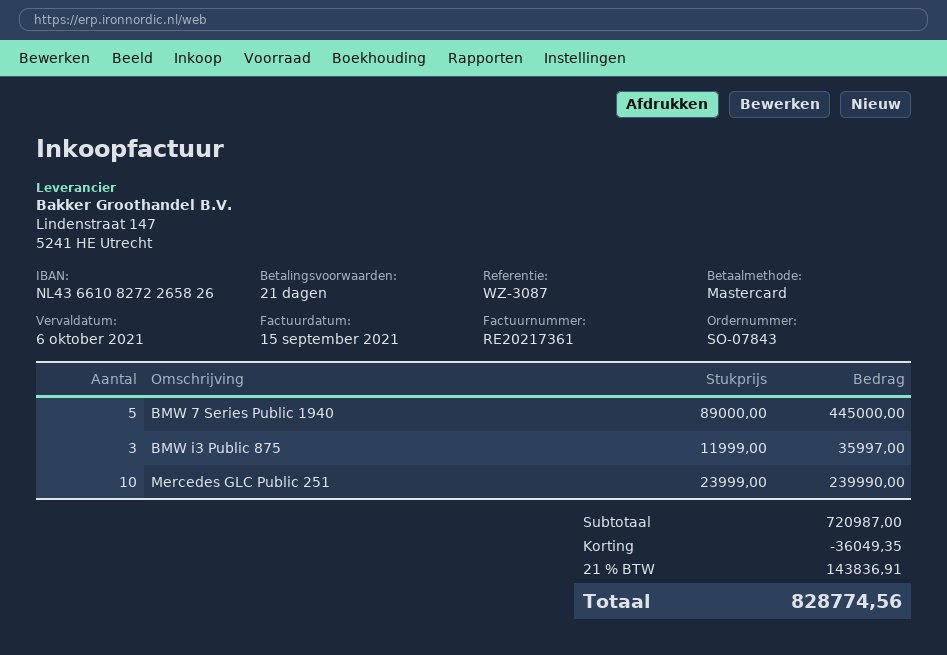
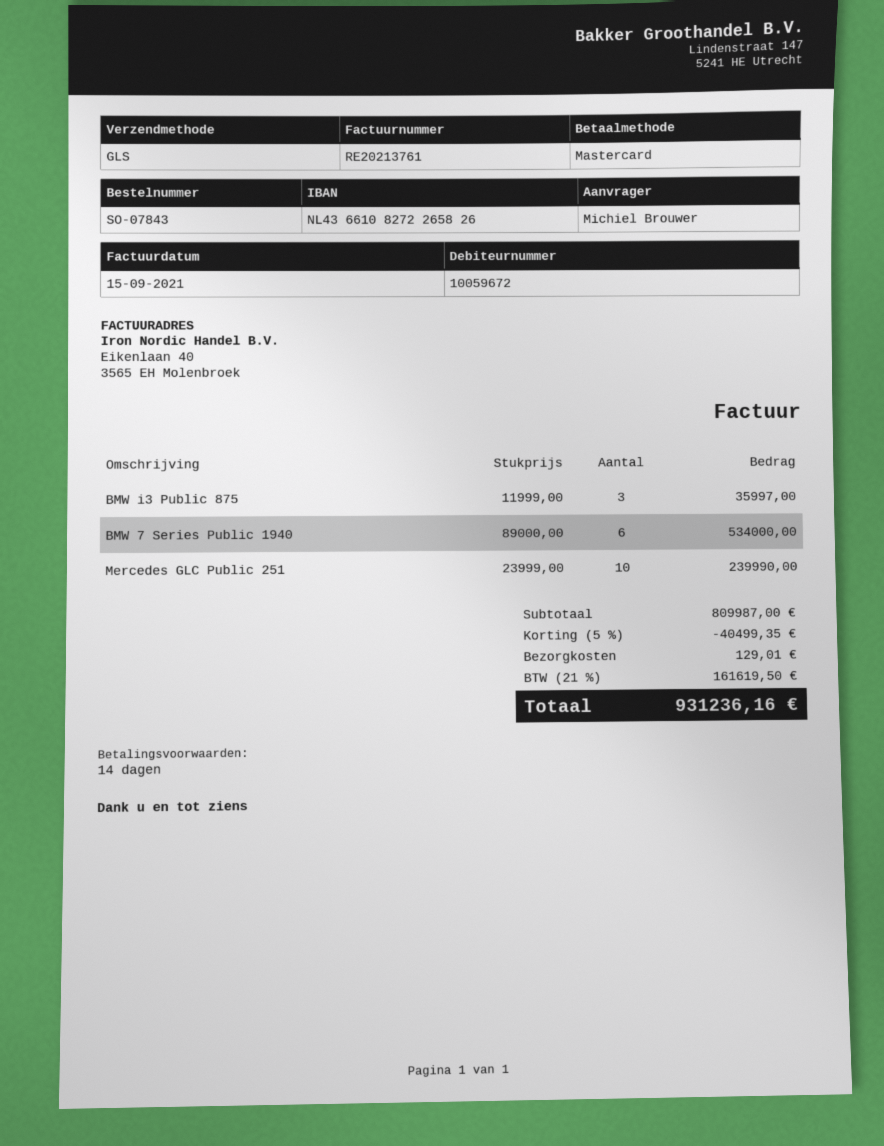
invoice number: RE20217361 -> RE20213761
payment terms: 21 days -> 14 days
BMW 7 Series Public 1940: 5 x 89000.00 = 445000.00 -> 6 x 89000.00 = 534000.00
subtotal: 720987.00 -> 809987.00
discount: 36049.35 -> 40499.35
shipping: none -> 129.01
tax: 21% = 143836.91 -> 21% = 161619.50
total: 828774.56 -> 931236.16

